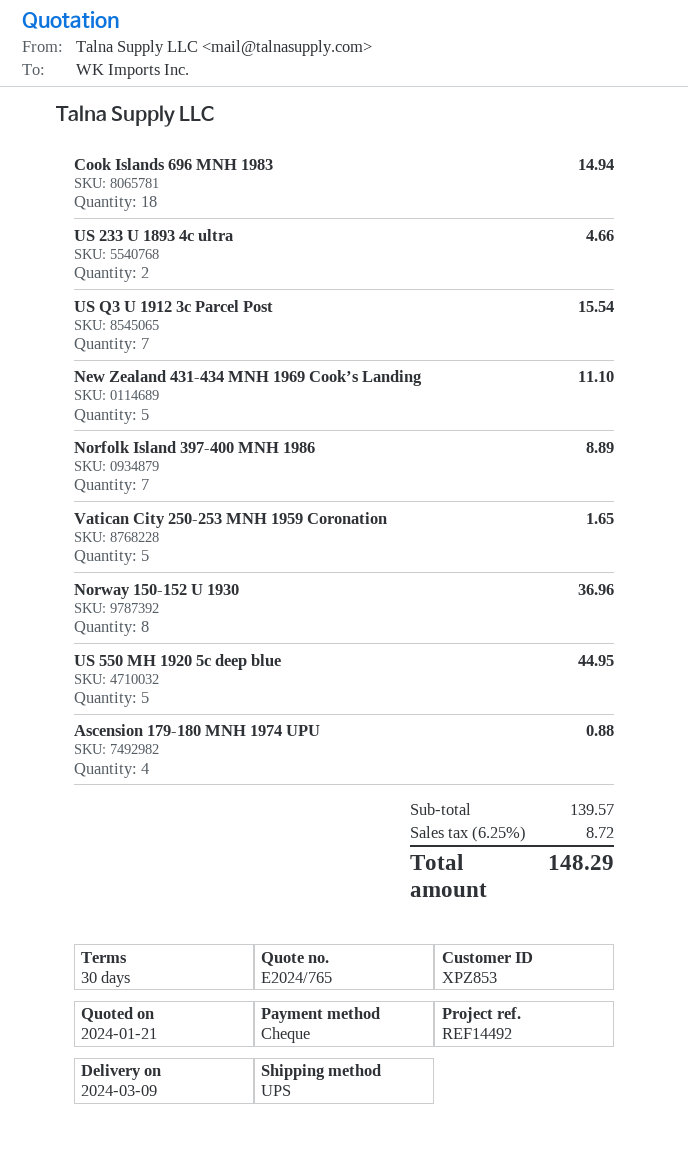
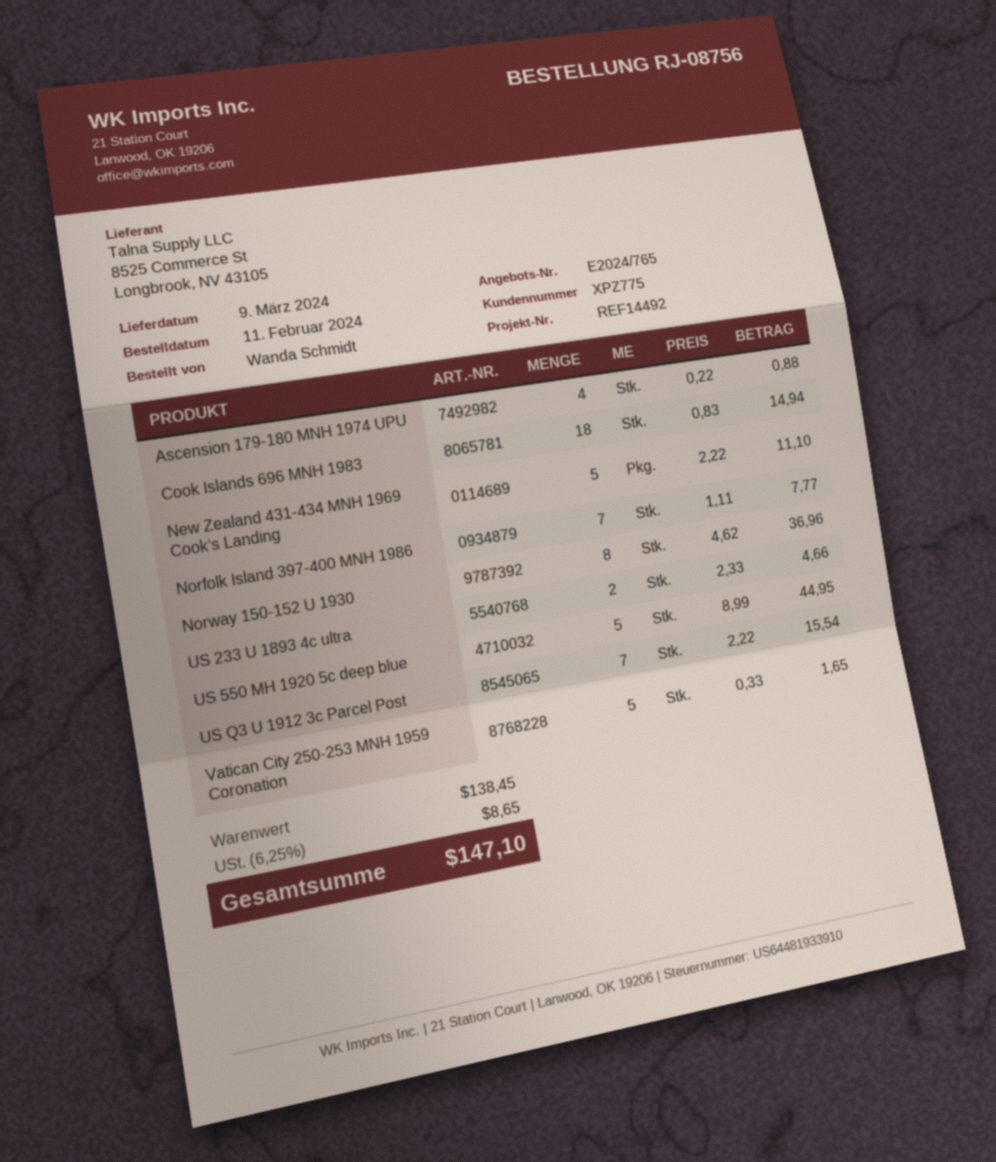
customer number: XPZ853 -> XPZ775
Norfolk Island 397-400 MNH 1986: 7 for 8.89 -> 7 for 7.77
subtotal: 139.57 -> 138.45
tax: 6.25% = 8.72 -> 6.25% = 8.65
total: 148.29 -> 147.10

